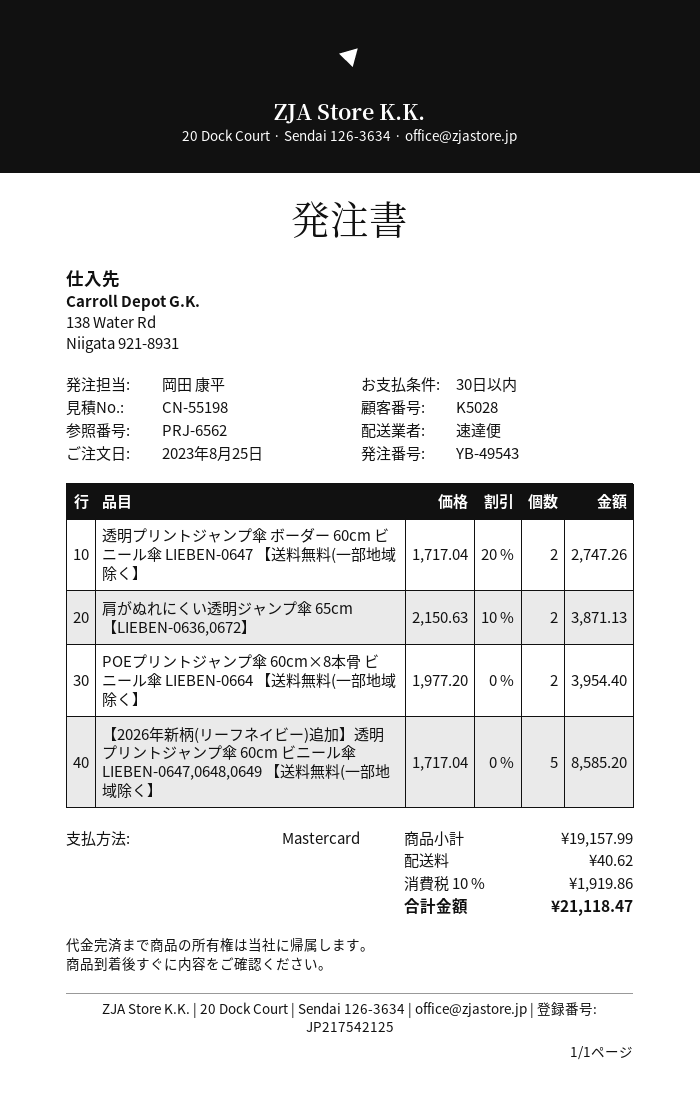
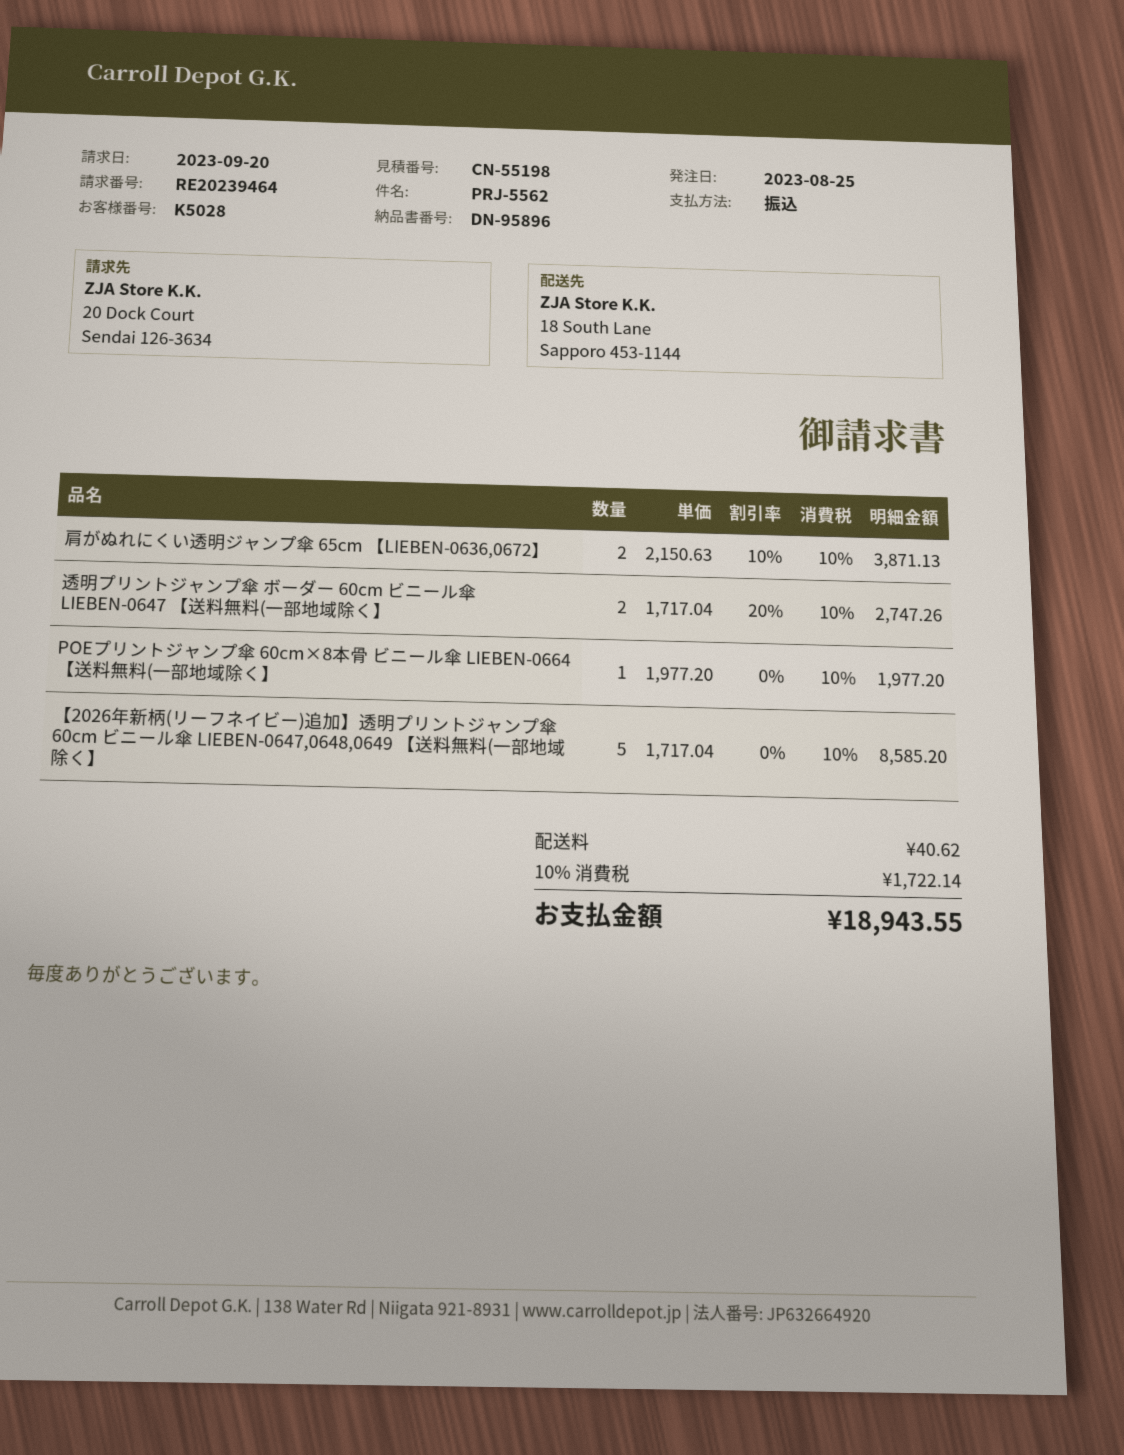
reference: PRJ-6562 -> PRJ-5562
payment method: Mastercard -> bank transfer
POEプリントジャンプ傘 60cm×8本骨 ビニール傘 LIEBEN-0664 【送料無料(一部地域除く】: 2 x 1977.20 = 3954.40 -> 1 x 1977.20 = 1977.20
tax: 10% = 1919.86 -> 10% = 1722.14
total: 21118.47 -> 18943.55

